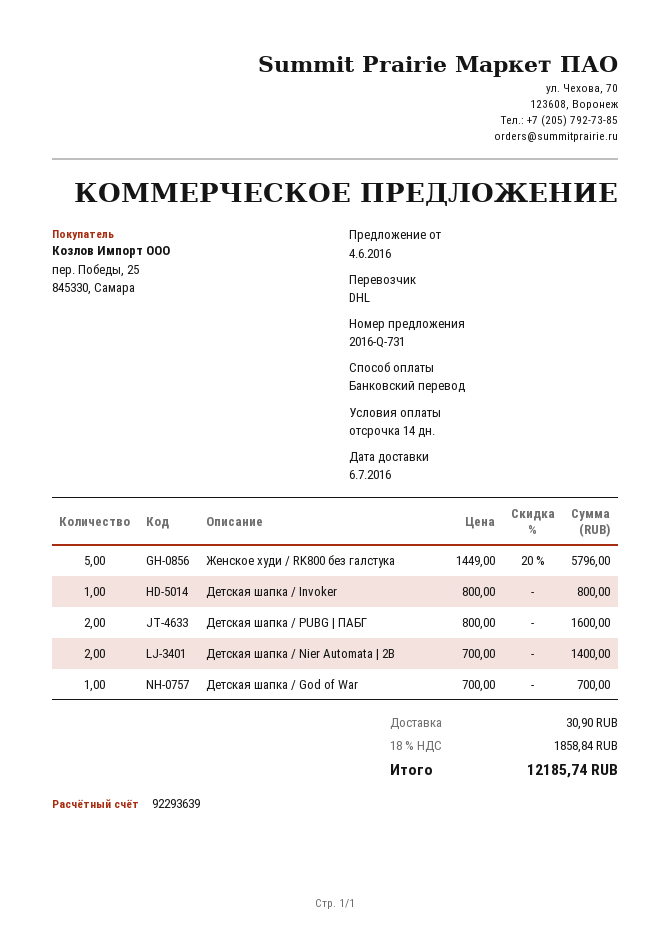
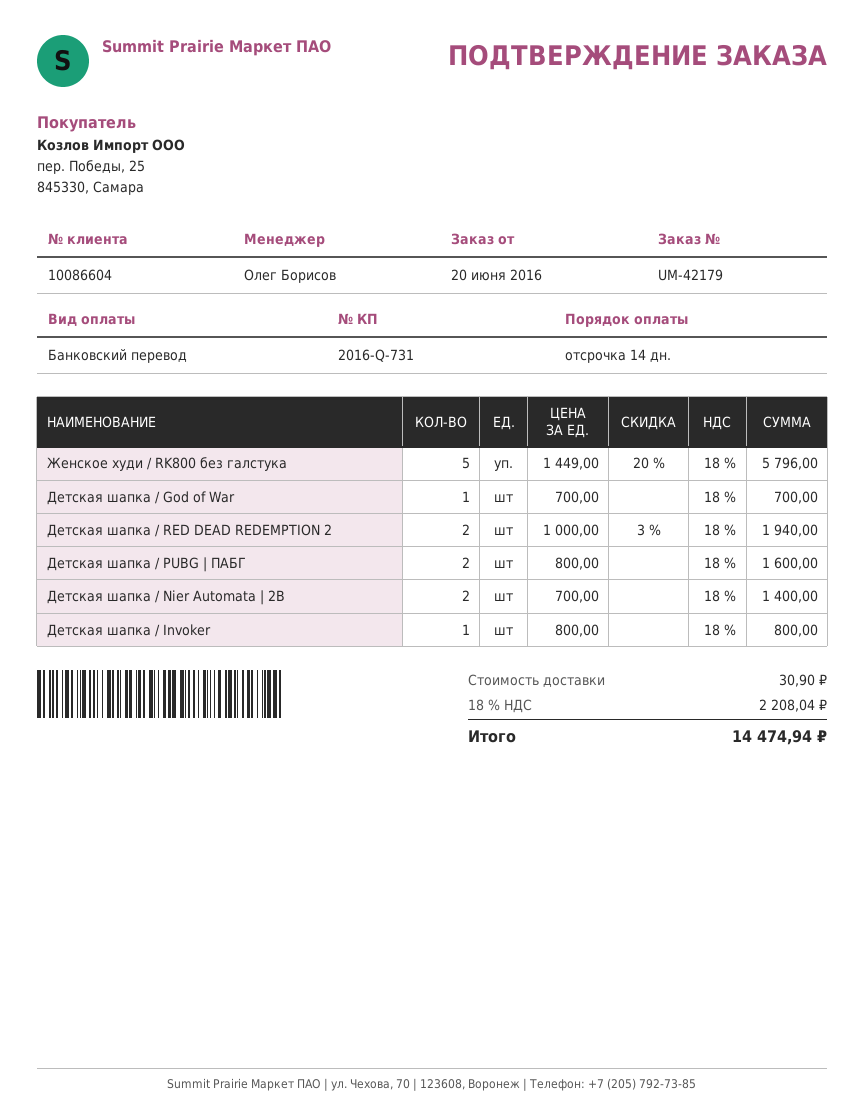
Детская шапка / RED DEAD REDEMPTION 2: none -> 2 x 1000.00 - 3% = 1940.00
tax: 18% = 1858.84 -> 18% = 2208.04
total: 12185.74 -> 14474.94

